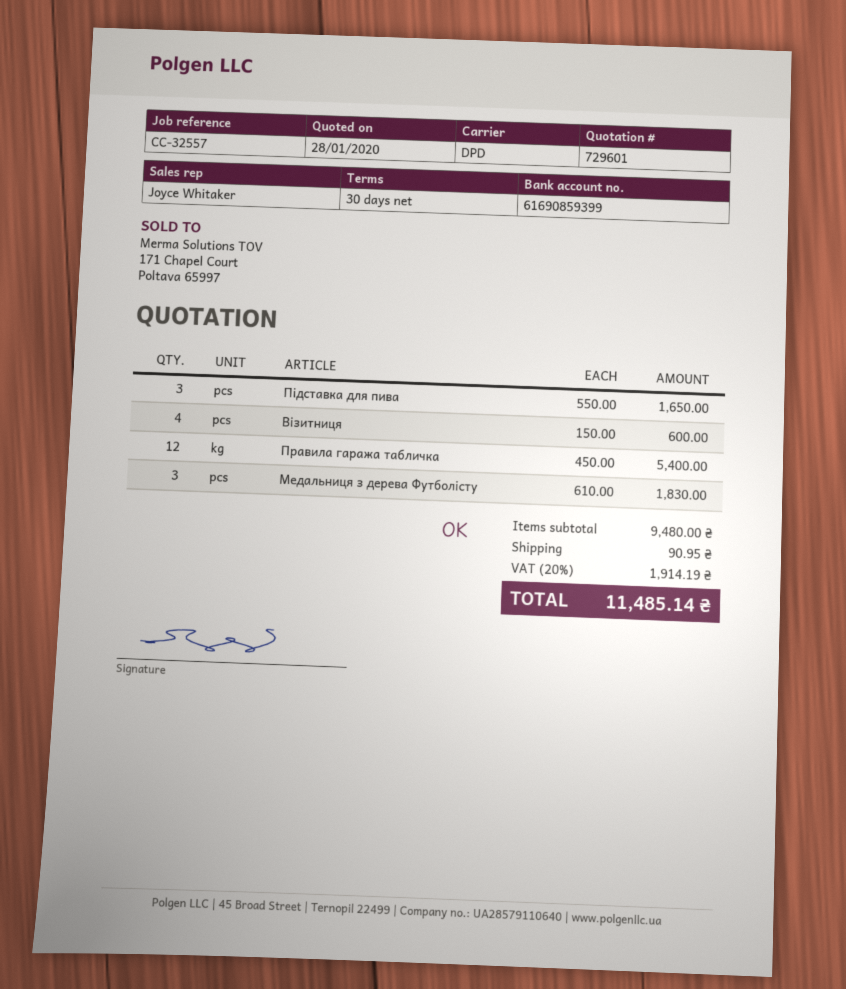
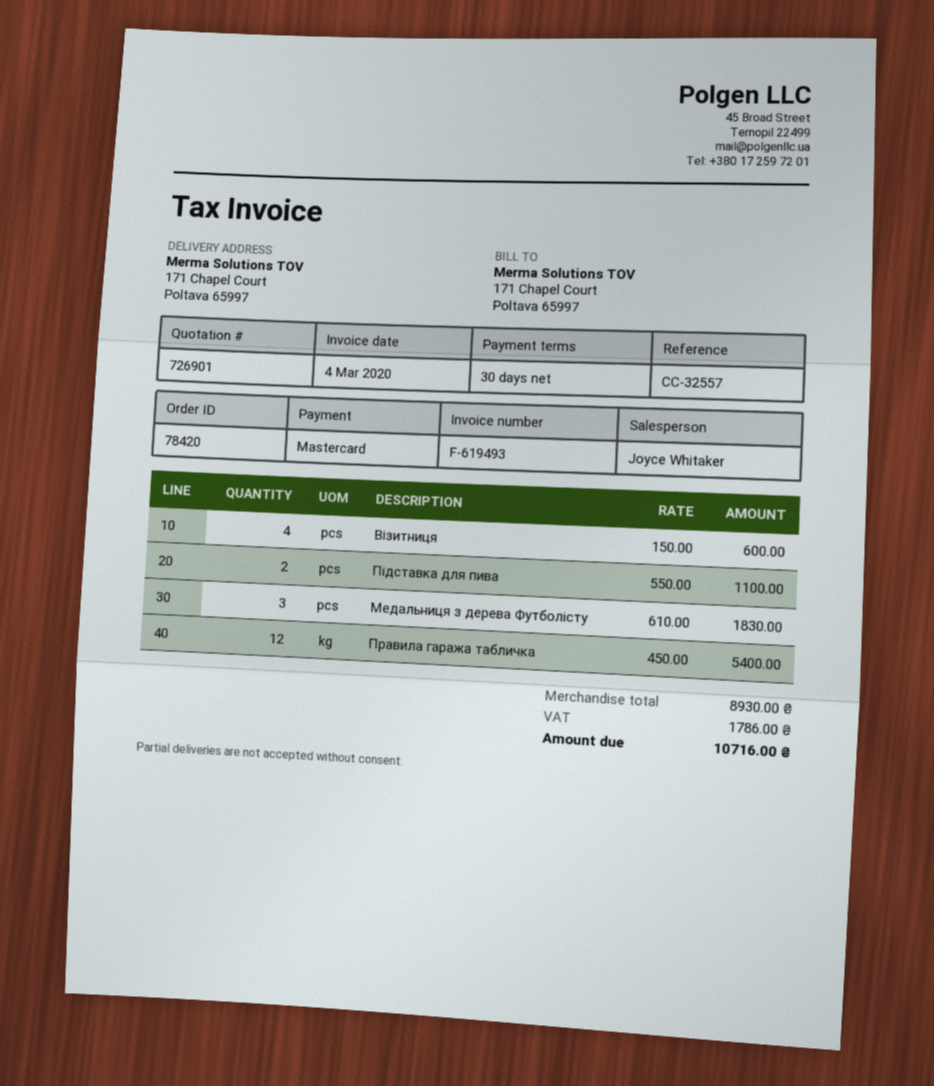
quote number: 729601 -> 726901
Підставка для пива: 3 x 550.00 = 1650.00 -> 2 x 550.00 = 1100.00
subtotal: 9480.00 -> 8930.00
shipping: 90.95 -> none
tax: 1914.19 -> 1786.00
total: 11485.14 -> 10716.00

